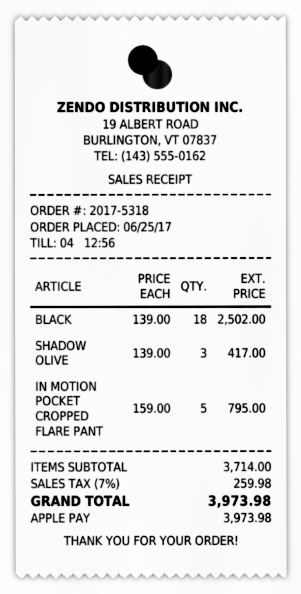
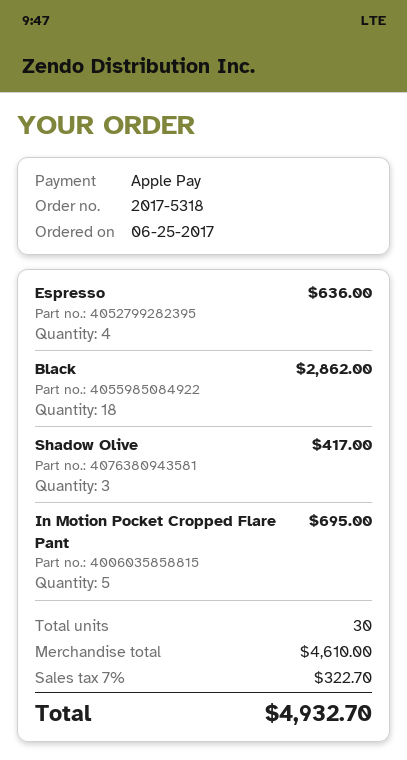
BLACK: 18 for 2502.00 -> 18 for 2862.00
IN MOTION POCKET CROPPED FLARE PANT: 5 for 795.00 -> 5 for 695.00
Espresso: none -> 4 for 636.00
subtotal: 3714.00 -> 4610.00
tax: 7% = 259.98 -> 7% = 322.70
total: 3973.98 -> 4932.70

